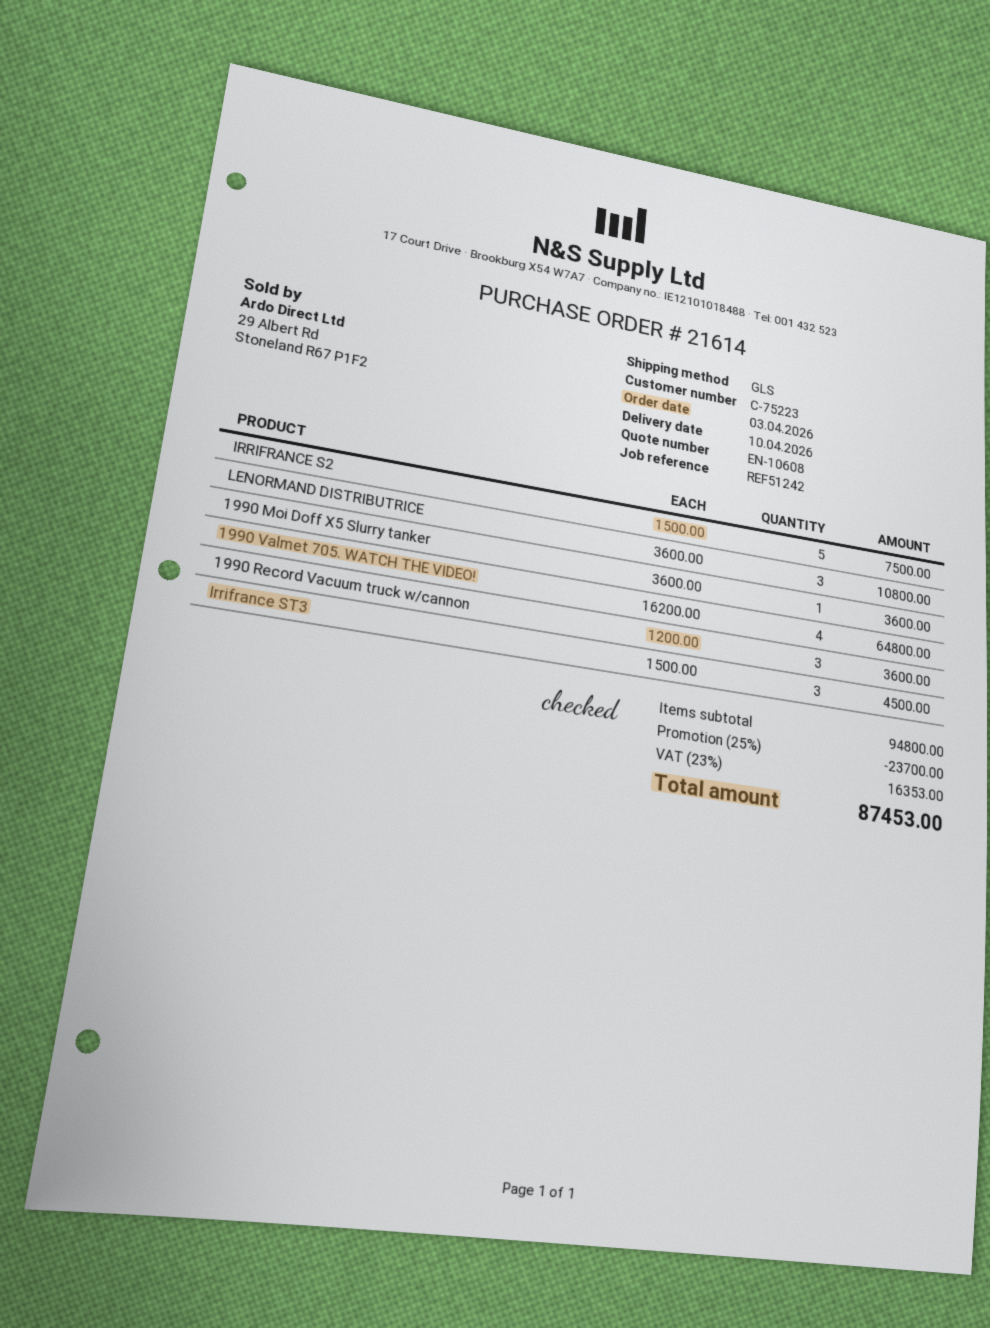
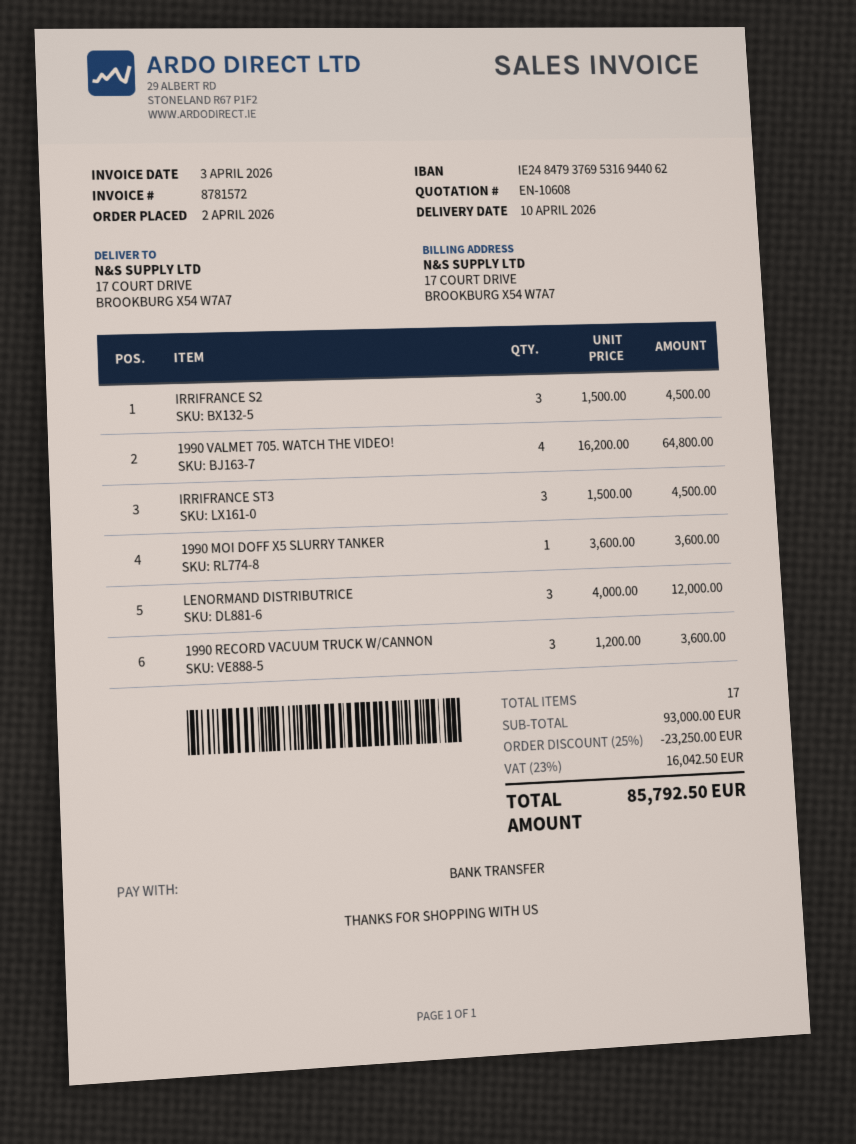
order date: 2026-04-03 -> 2026-04-02
IRRIFRANCE S2: 5 x 1500.00 = 7500.00 -> 3 x 1500.00 = 4500.00
LENORMAND DISTRIBUTRICE: 3 x 3600.00 = 10800.00 -> 3 x 4000.00 = 12000.00
subtotal: 94800.00 -> 93000.00
discount: 25% = 23700.00 -> 25% = 23250.00
tax: 23% = 16353.00 -> 23% = 16042.50
total: 87453.00 -> 85792.50

